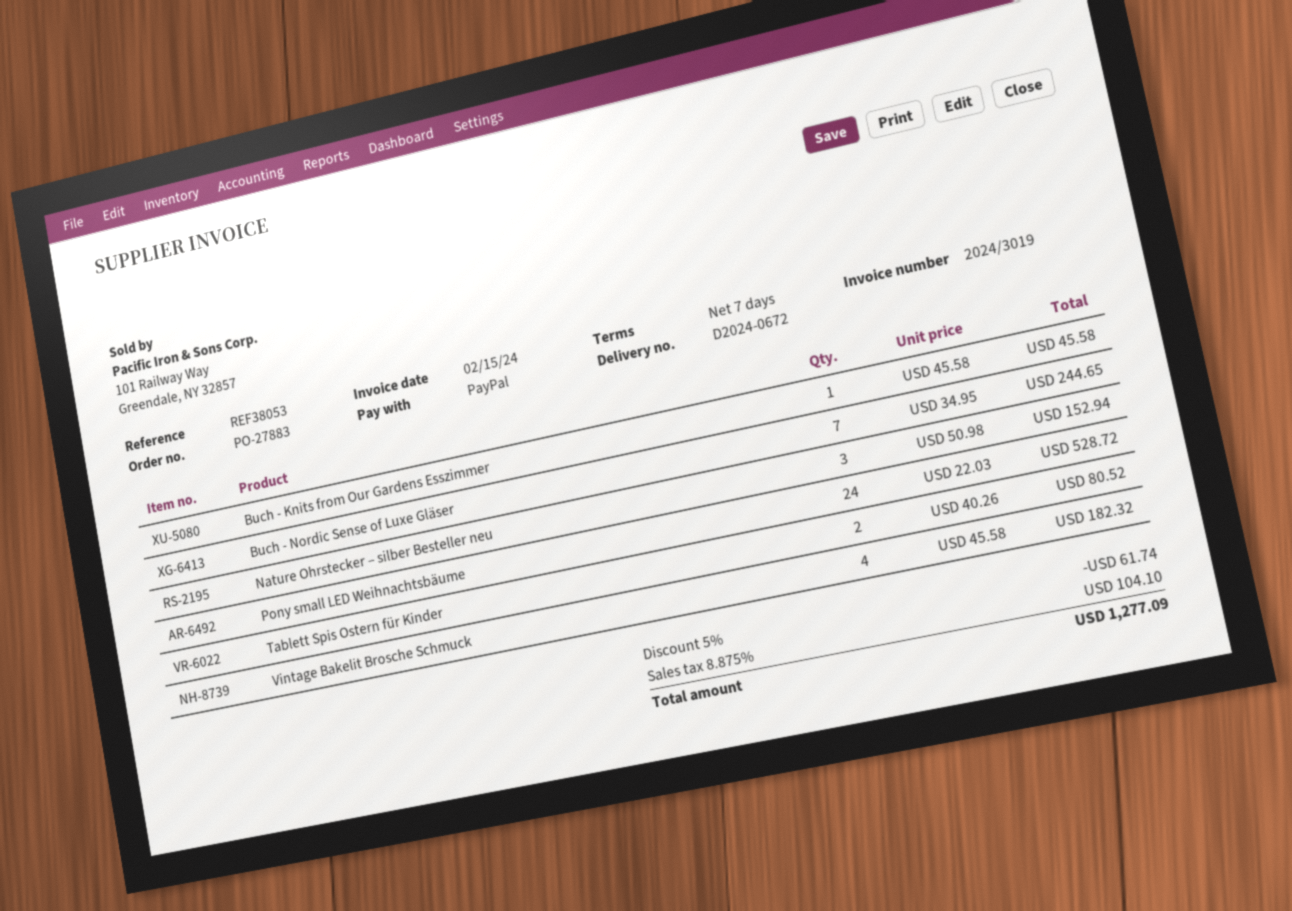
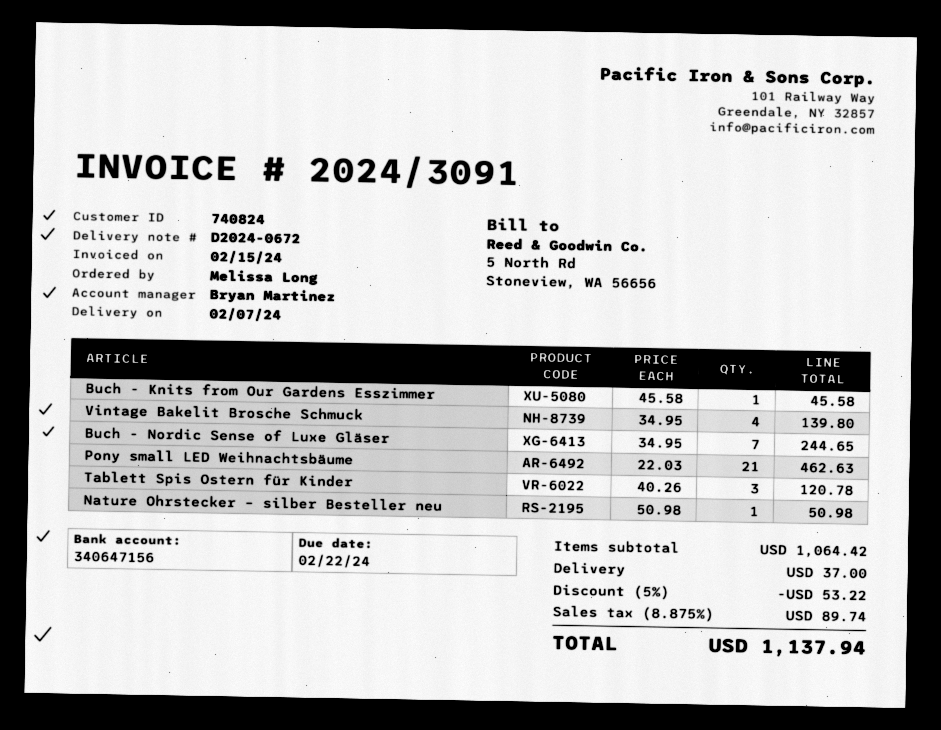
invoice number: 2024/3019 -> 2024/3091
Nature Ohrstecker – silber Besteller neu: 3 x 50.98 = 152.94 -> 1 x 50.98 = 50.98
Pony small LED Weihnachtsbäume: 24 x 22.03 = 528.72 -> 21 x 22.03 = 462.63
Tablett Spis Ostern für Kinder: 2 x 40.26 = 80.52 -> 3 x 40.26 = 120.78
Vintage Bakelit Brosche Schmuck: 4 x 45.58 = 182.32 -> 4 x 34.95 = 139.80
discount: 5% = 61.74 -> 5% = 53.22
shipping: none -> 37.00
tax: 8.875% = 104.10 -> 8.875% = 89.74
total: 1277.09 -> 1137.94

